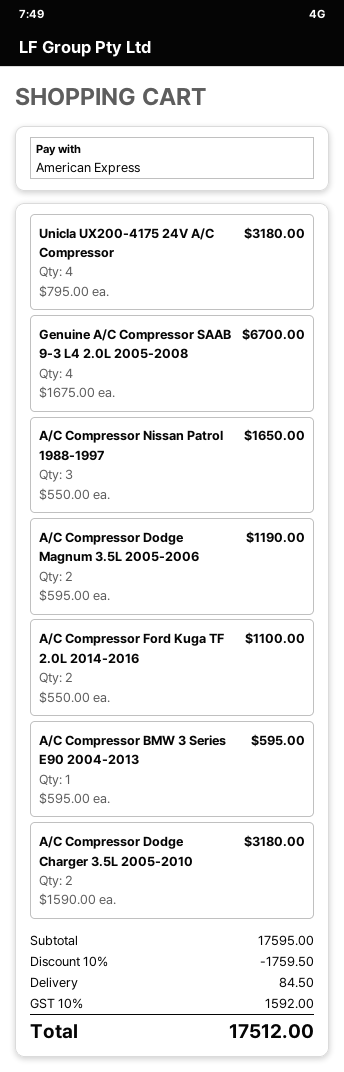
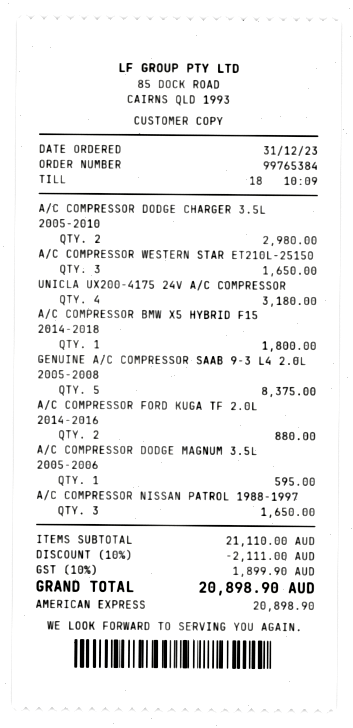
Genuine A/C Compressor SAAB 9-3 L4 2.0L 2005-2008: 4 for 6700.00 -> 5 for 8375.00
A/C Compressor Dodge Magnum 3.5L 2005-2006: 2 for 1190.00 -> 1 for 595.00
A/C Compressor Ford Kuga TF 2.0L 2014-2016: 2 for 1100.00 -> 2 for 880.00
A/C Compressor BMW 3 Series E90 2004-2013: 1 for 595.00 -> none
A/C Compressor Dodge Charger 3.5L 2005-2010: 2 for 3180.00 -> 2 for 2980.00
A/C COMPRESSOR WESTERN STAR ET210L-25150: none -> 3 for 1650.00
A/C COMPRESSOR BMW X5 HYBRID F15 2014-2018: none -> 1 for 1800.00
subtotal: 17595.00 -> 21110.00
discount: 10% = 1759.50 -> 10% = 2111.00
shipping: 84.50 -> none
tax: 10% = 1592.00 -> 10% = 1899.90
total: 17512.00 -> 20898.90

